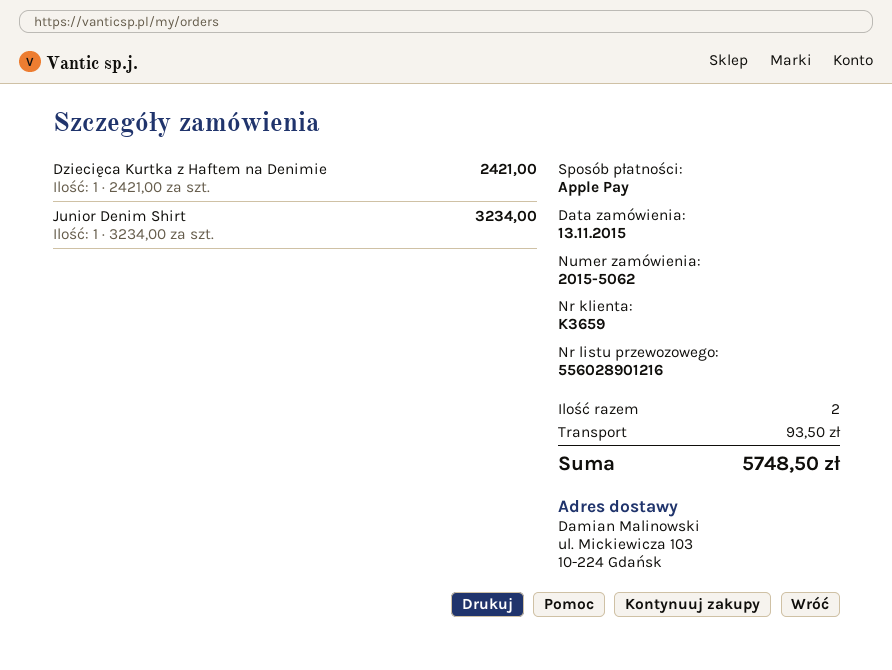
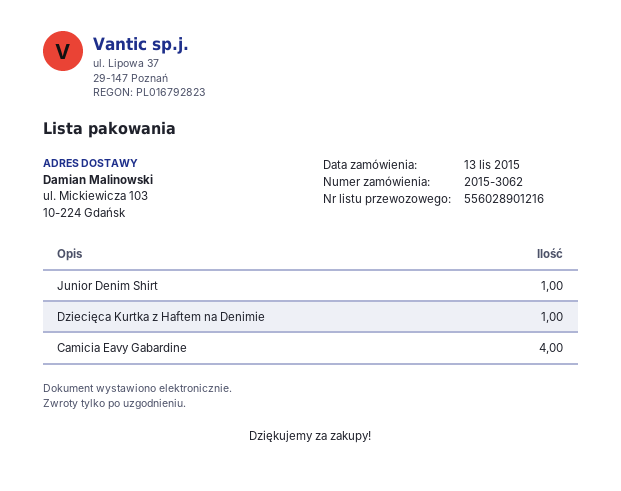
order number: 2015-5062 -> 2015-3062
Camicia Eavy Gabardine: none -> 4

